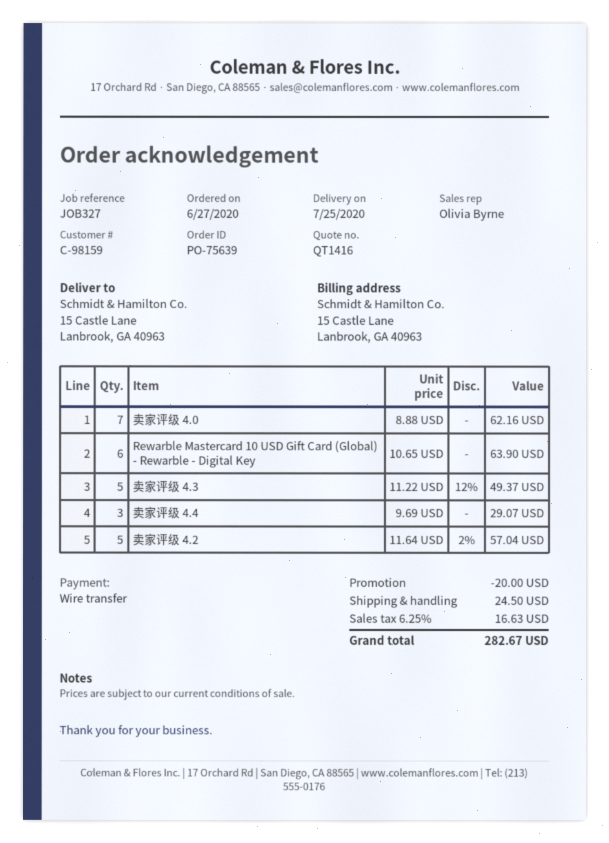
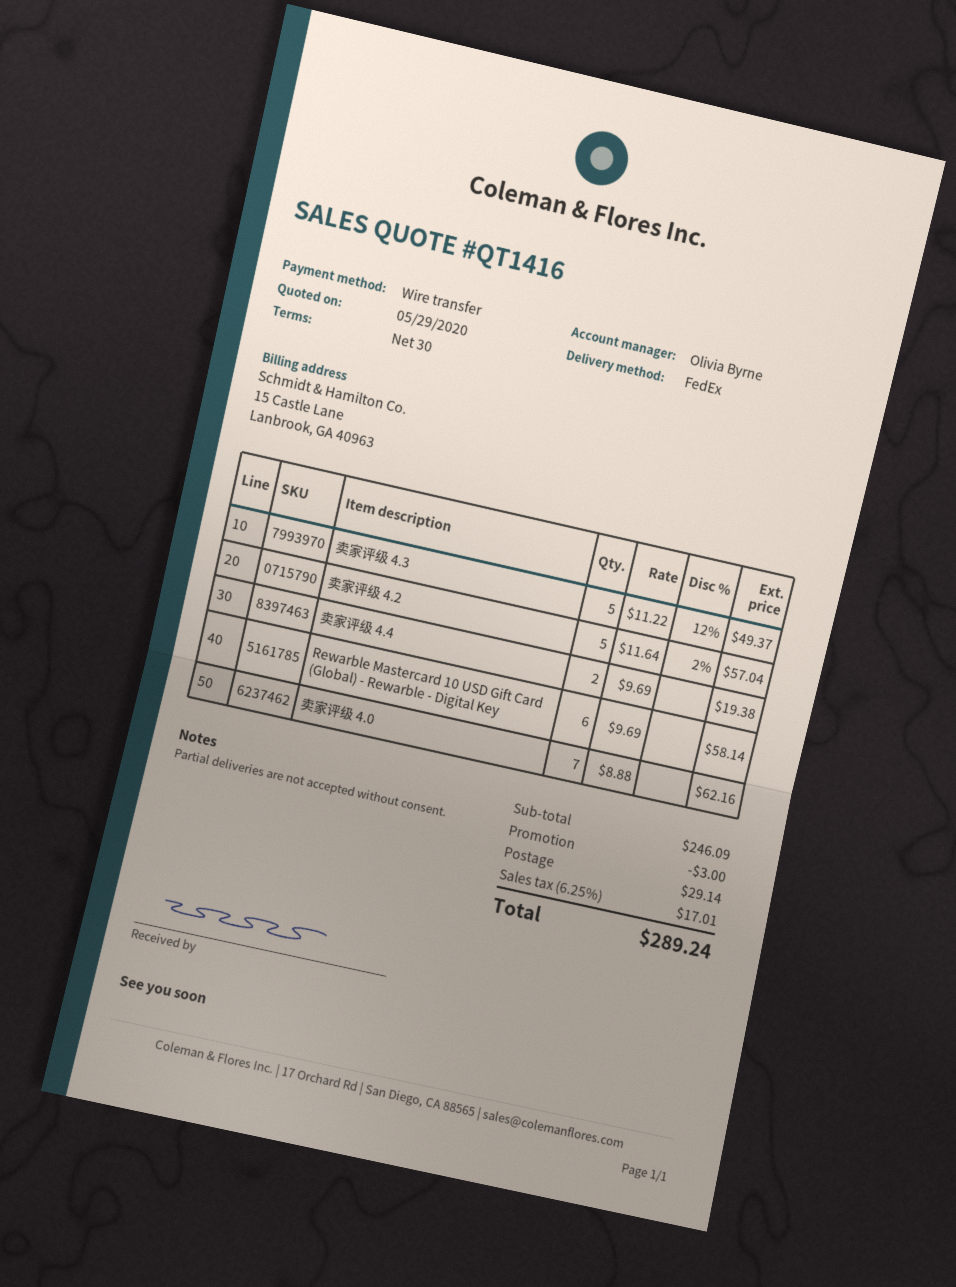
Rewarble Mastercard 10 USD Gift Card (Global) - Rewarble - Digital Key: 6 x 10.65 = 63.90 -> 6 x 9.69 = 58.14
卖家评级 4.4: 3 x 9.69 = 29.07 -> 2 x 9.69 = 19.38
discount: 20.00 -> 3.00
shipping: 24.50 -> 29.14
tax: 6.25% = 16.63 -> 6.25% = 17.01
total: 282.67 -> 289.24

